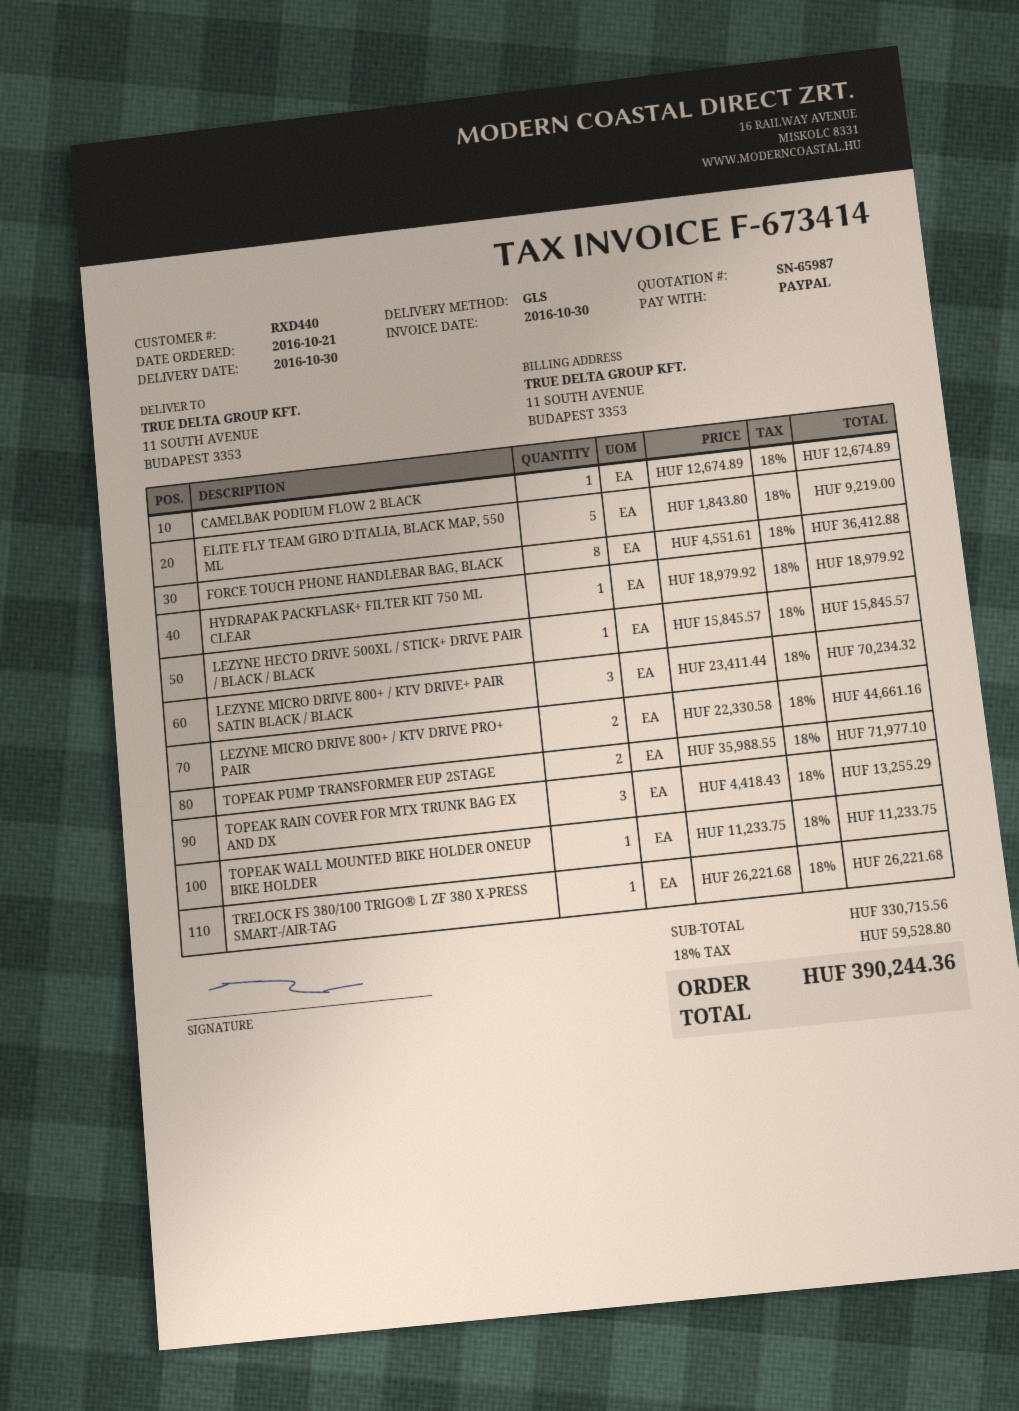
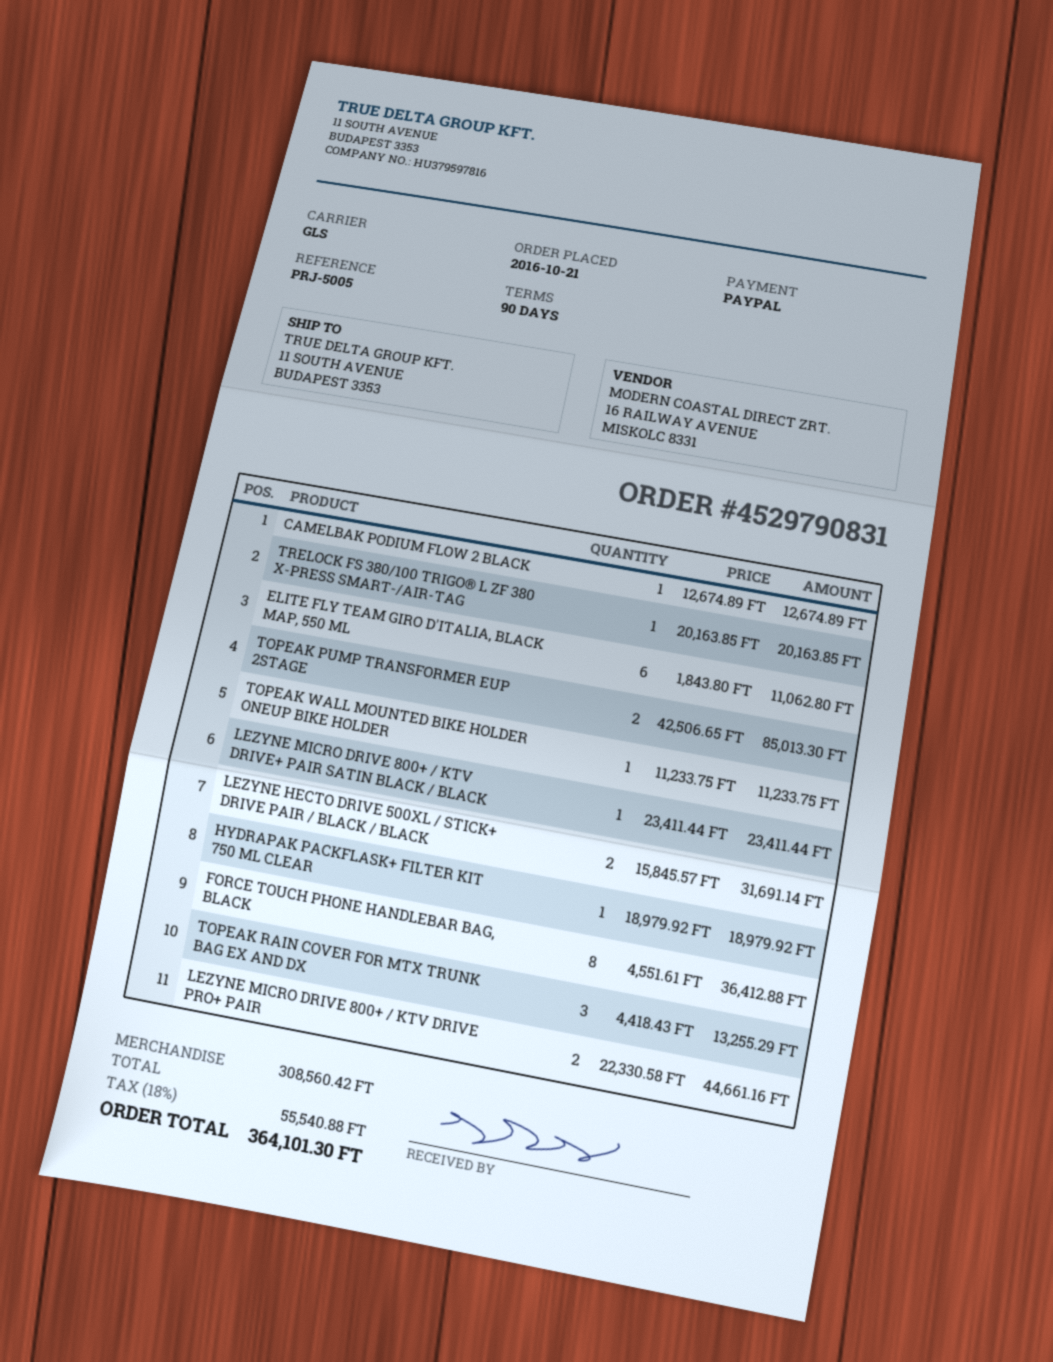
ELITE FLY TEAM GIRO D'ITALIA, BLACK MAP, 550 ML: 5 x 1843.80 = 9219.00 -> 6 x 1843.80 = 11062.80
LEZYNE HECTO DRIVE 500XL / STICK+ DRIVE PAIR / BLACK / BLACK: 1 x 15845.57 = 15845.57 -> 2 x 15845.57 = 31691.14
LEZYNE MICRO DRIVE 800+ / KTV DRIVE+ PAIR SATIN BLACK / BLACK: 3 x 23411.44 = 70234.32 -> 1 x 23411.44 = 23411.44
TOPEAK PUMP TRANSFORMER EUP 2STAGE: 2 x 35988.55 = 71977.10 -> 2 x 42506.65 = 85013.30
TRELOCK FS 380/100 TRIGO® L ZF 380 X-PRESS SMART-/AIR-TAG: 1 x 26221.68 = 26221.68 -> 1 x 20163.85 = 20163.85
subtotal: 330715.56 -> 308560.42
tax: 18% = 59528.80 -> 18% = 55540.88
total: 390244.36 -> 364101.30

